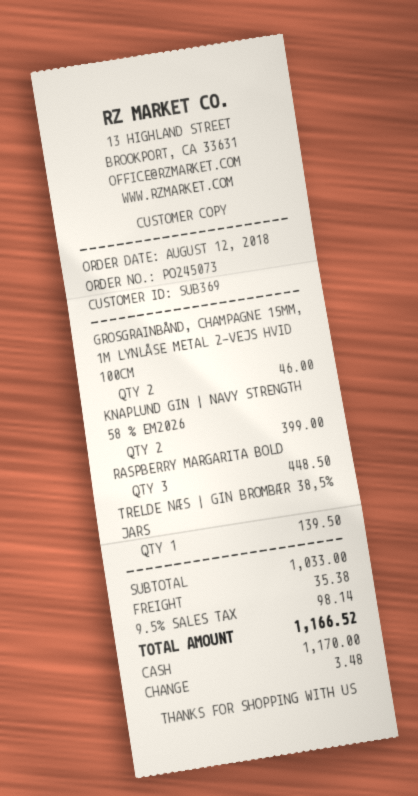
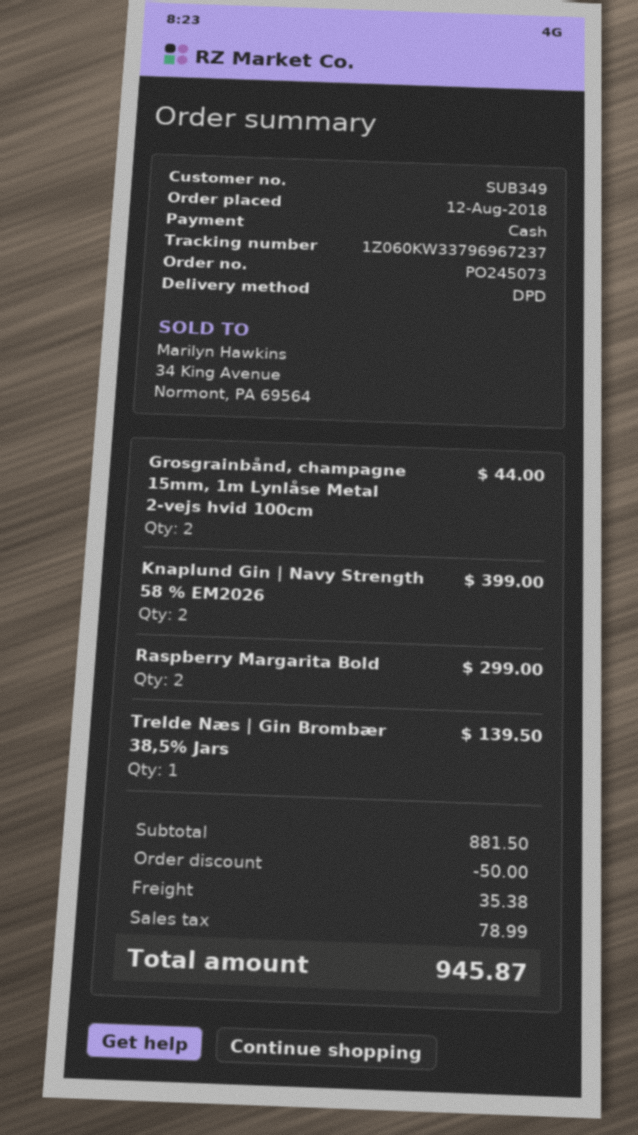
customer number: SUB369 -> SUB349
GROSGRAINBÅND, CHAMPAGNE 15MM, 1M LYNLÅSE METAL 2-VEJS HVID 100CM: 2 for 46.00 -> 2 for 44.00
RASPBERRY MARGARITA BOLD: 3 for 448.50 -> 2 for 299.00
subtotal: 1033.00 -> 881.50
discount: none -> 50.00
tax: 98.14 -> 78.99
total: 1166.52 -> 945.87

